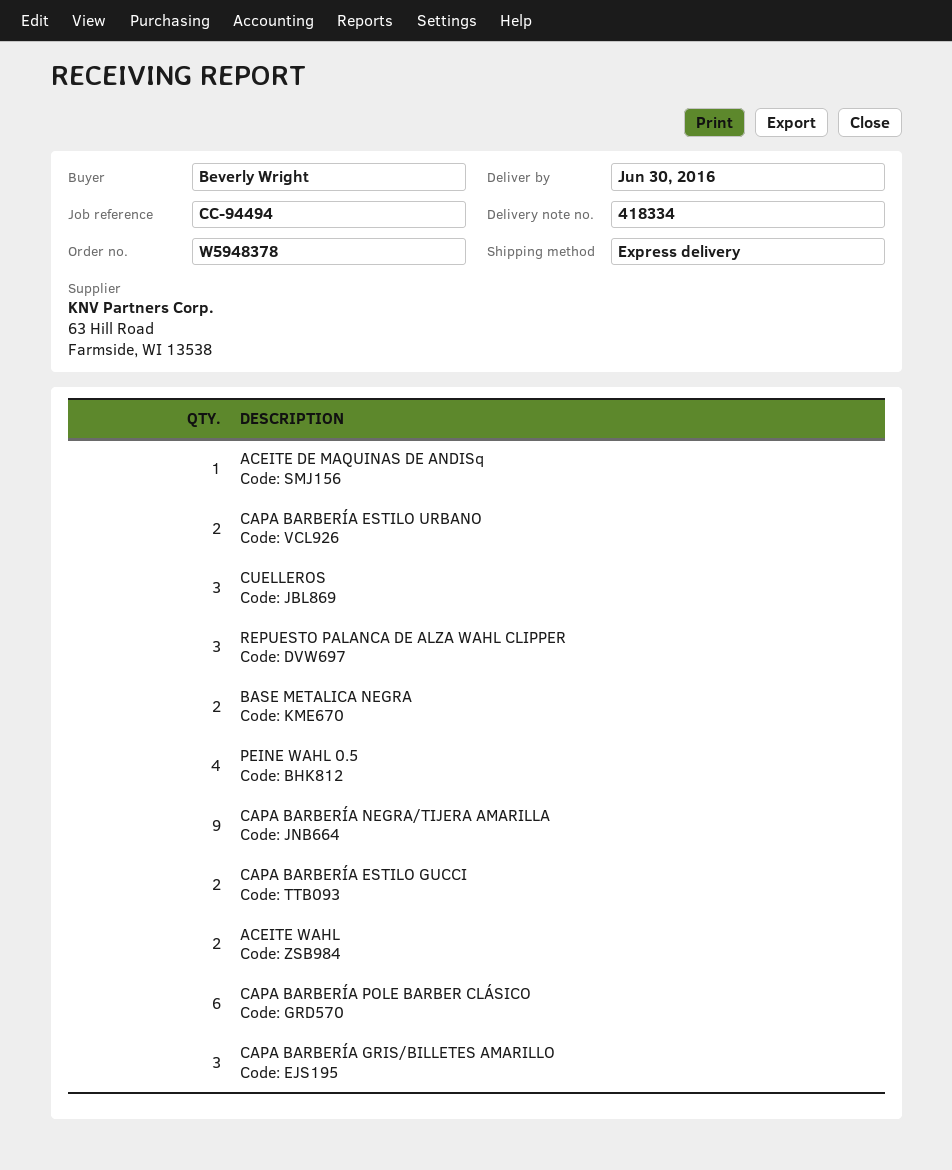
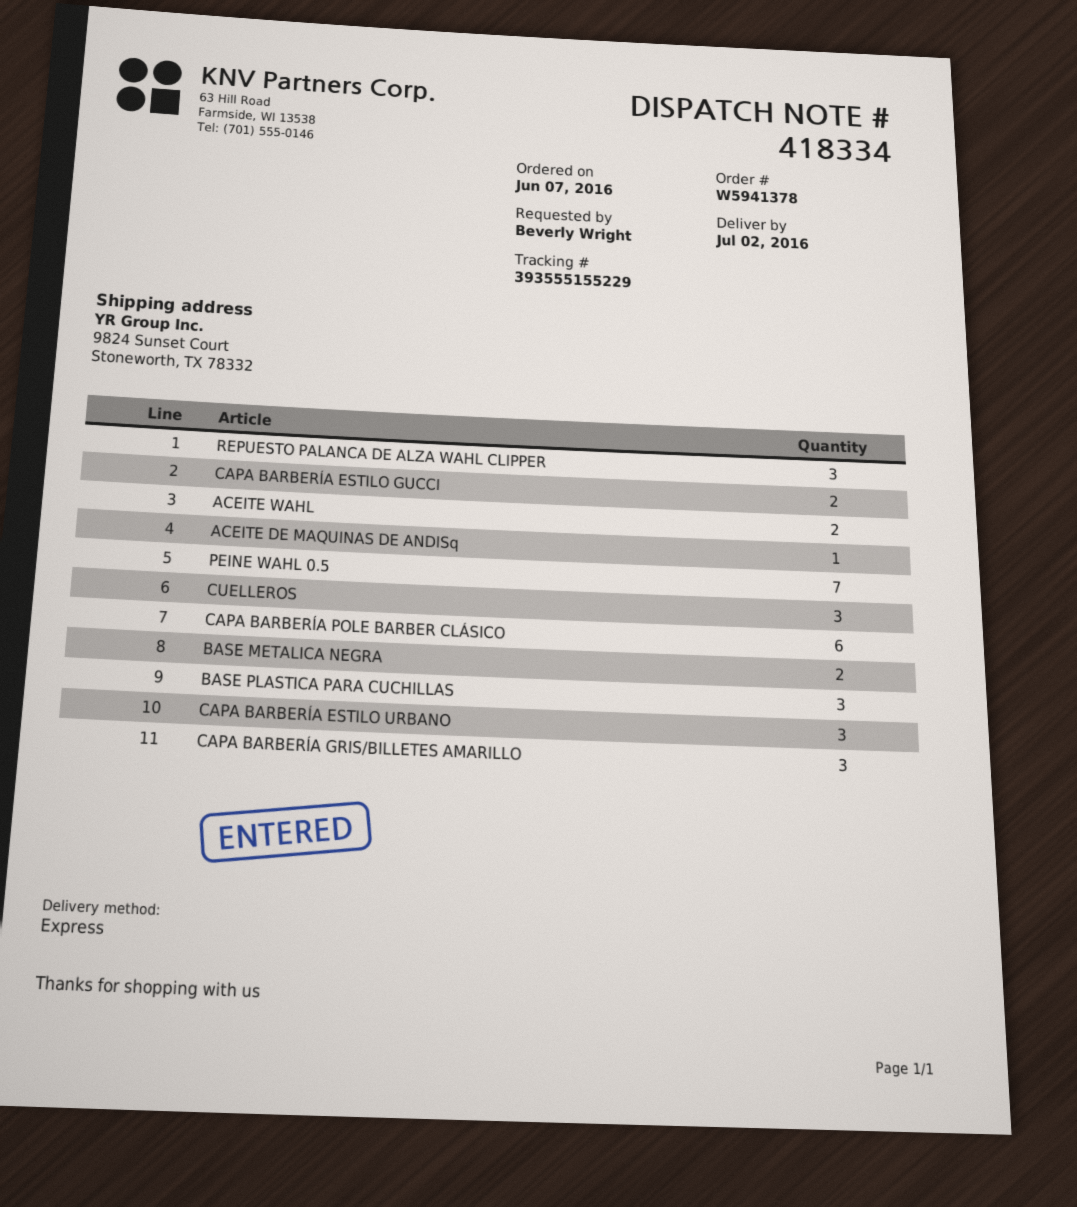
order number: W5948378 -> W5941378
delivery date: 2016-06-30 -> 2016-07-02
CAPA BARBERÍA ESTILO URBANO: 2 -> 3
PEINE WAHL 0.5: 4 -> 7
CAPA BARBERÍA NEGRA/TIJERA AMARILLA: 9 -> none
BASE PLASTICA PARA CUCHILLAS: none -> 3

